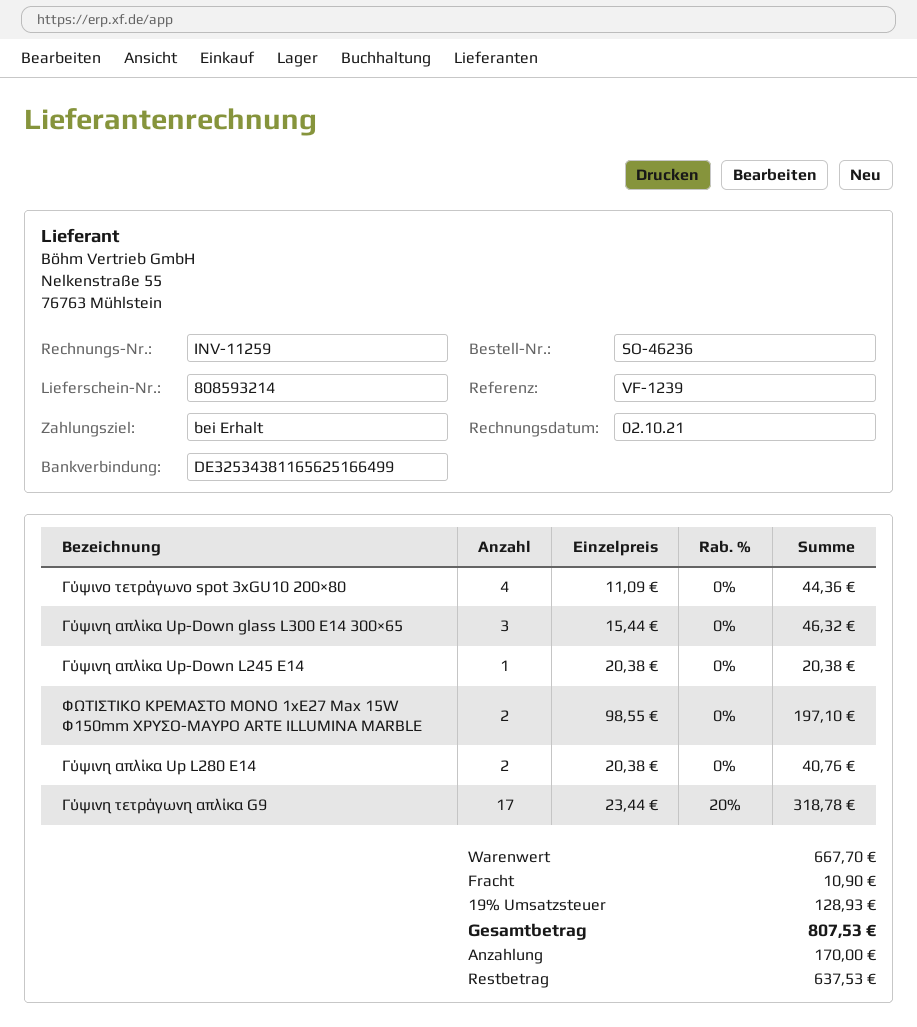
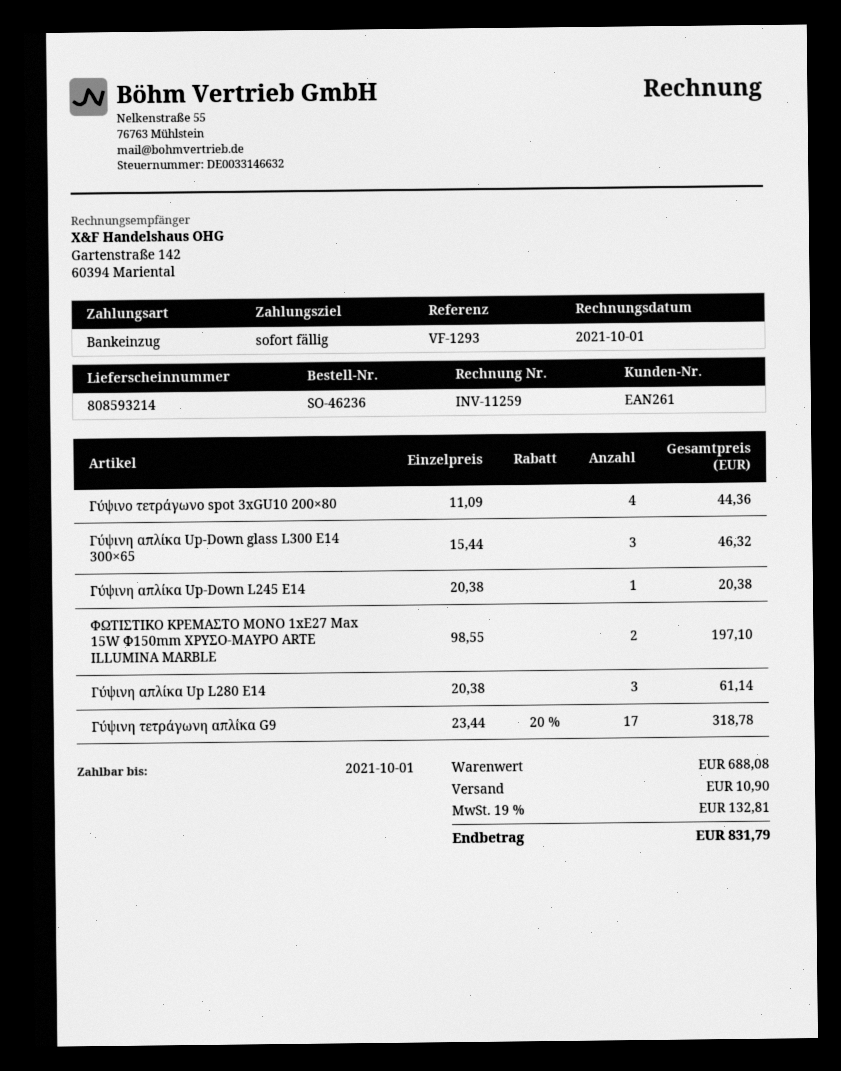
invoice date: 2021-10-02 -> 2021-10-01
reference: VF-1239 -> VF-1293
Γύψινη απλίκα Up L280 E14: 2 x 20.38 = 40.76 -> 3 x 20.38 = 61.14
subtotal: 667.70 -> 688.08
tax: 19% = 128.93 -> 19% = 132.81
total: 807.53 -> 831.79

